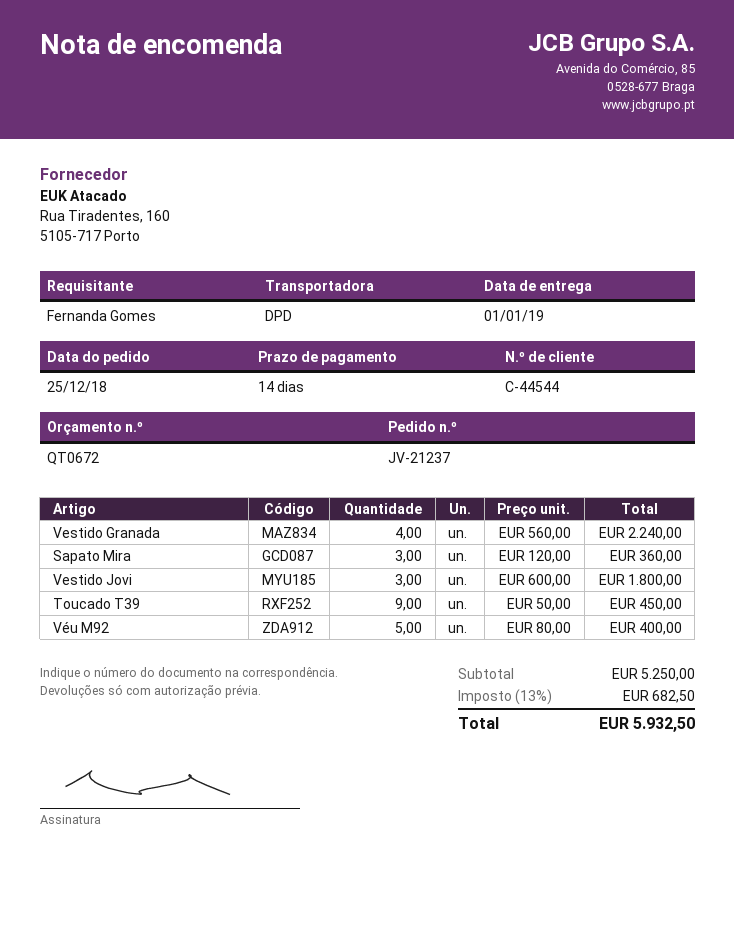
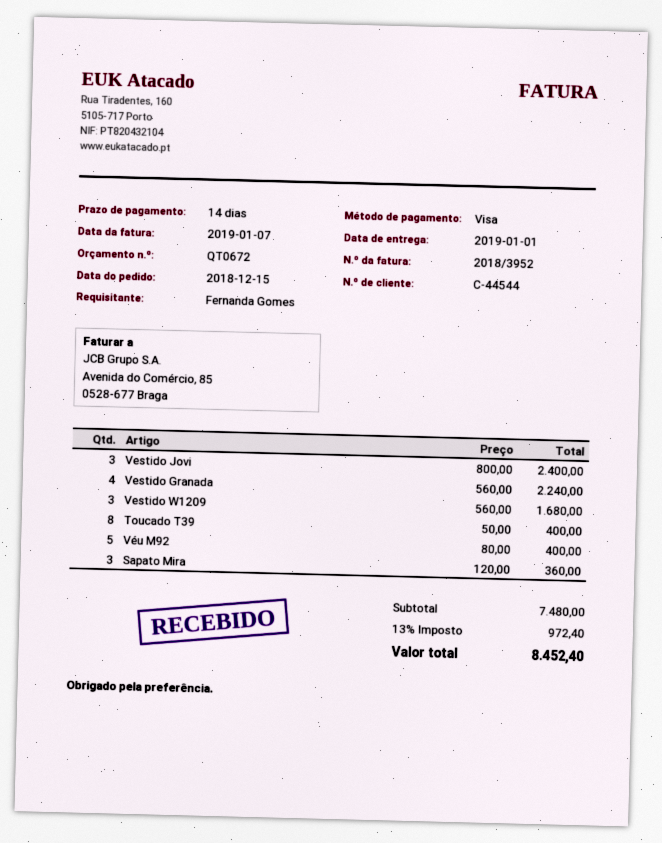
order date: 2018-12-25 -> 2018-12-15
Vestido Jovi: 3 x 600.00 = 1800.00 -> 3 x 800.00 = 2400.00
Toucado T39: 9 x 50.00 = 450.00 -> 8 x 50.00 = 400.00
Vestido W1209: none -> 3 x 560.00 = 1680.00
subtotal: 5250.00 -> 7480.00
tax: 13% = 682.50 -> 13% = 972.40
total: 5932.50 -> 8452.40

